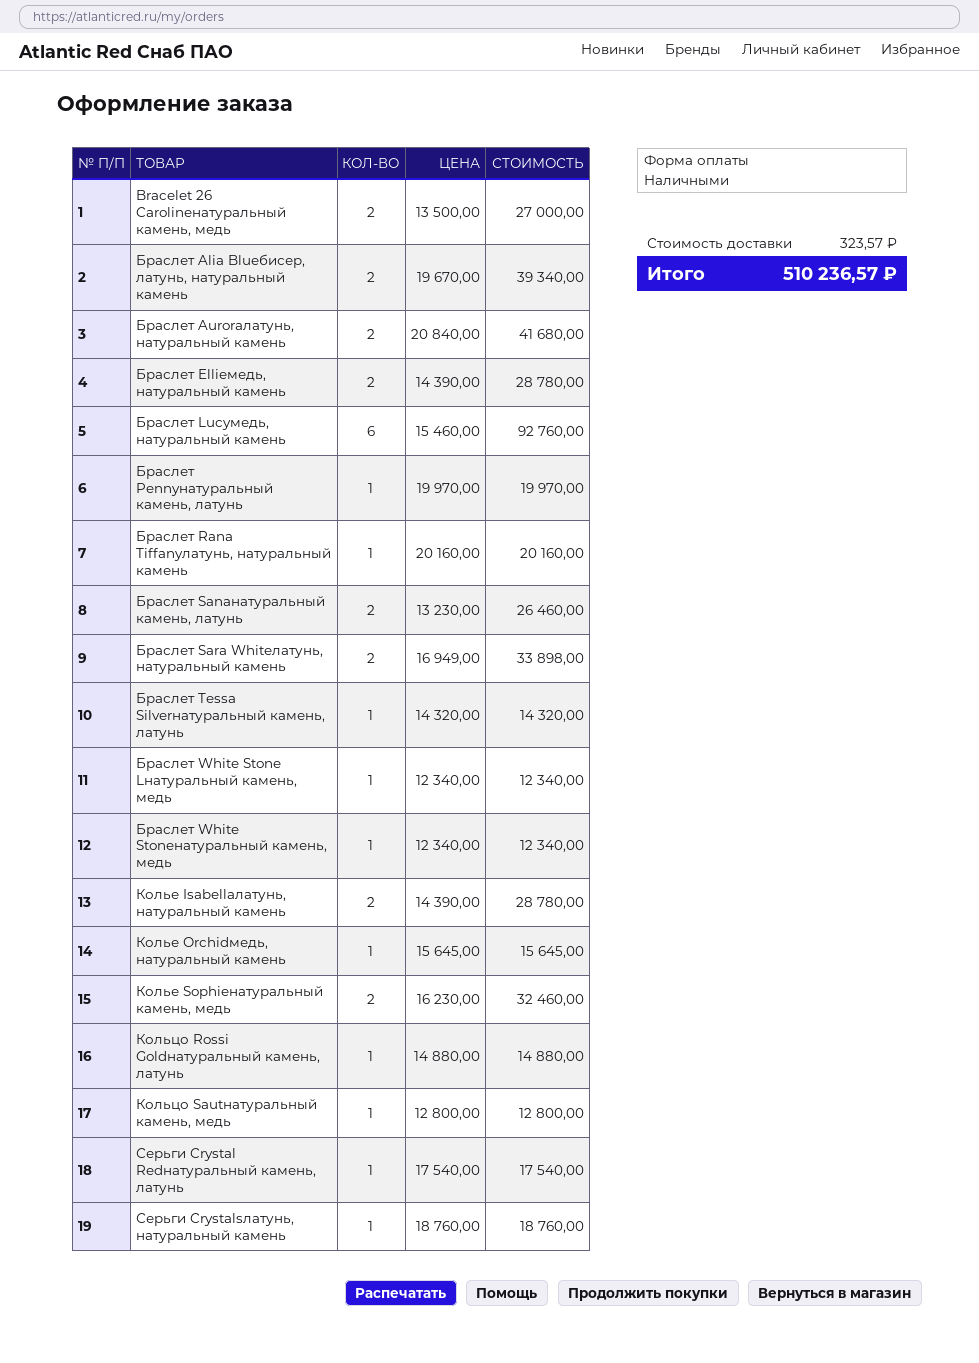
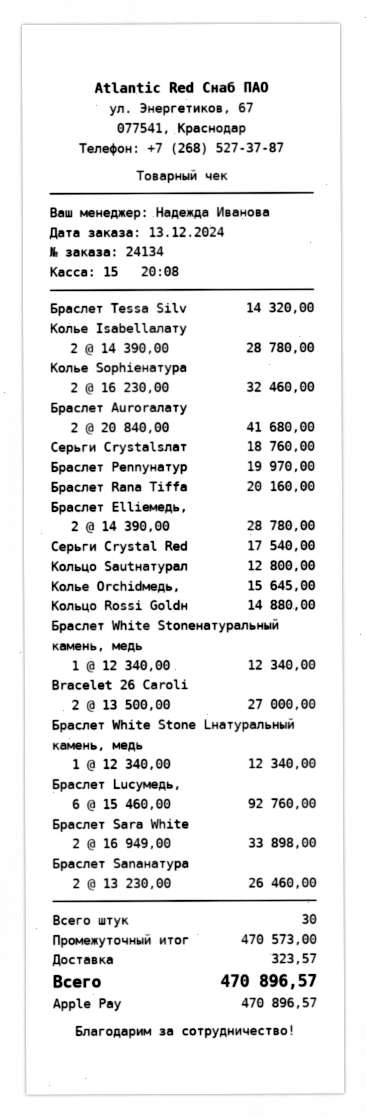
payment method: cash -> Apple Pay
Браслет Alia Blueбисер, латунь, натуральный камень: 2 x 19670.00 = 39340.00 -> none
total: 510236.57 -> 470896.57

